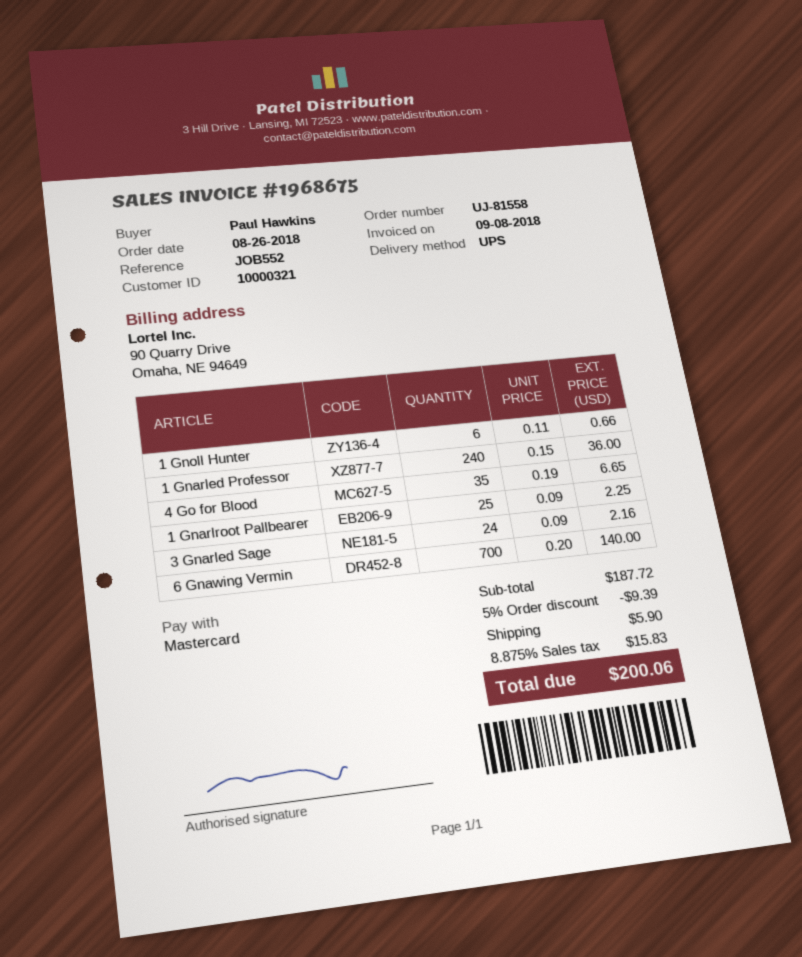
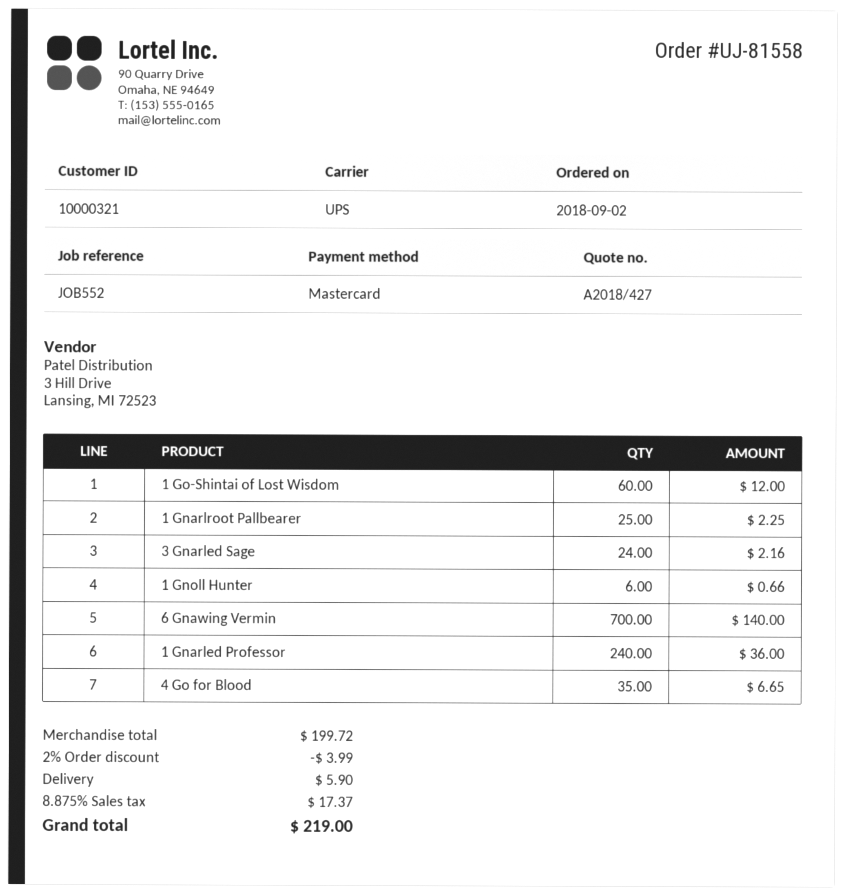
order date: 2018-08-26 -> 2018-09-02
1 Go-Shintai of Lost Wisdom: none -> 60 for 12.00
subtotal: 187.72 -> 199.72
discount: 5% = 9.39 -> 2% = 3.99
tax: 8.875% = 15.83 -> 8.875% = 17.37
total: 200.06 -> 219.00

